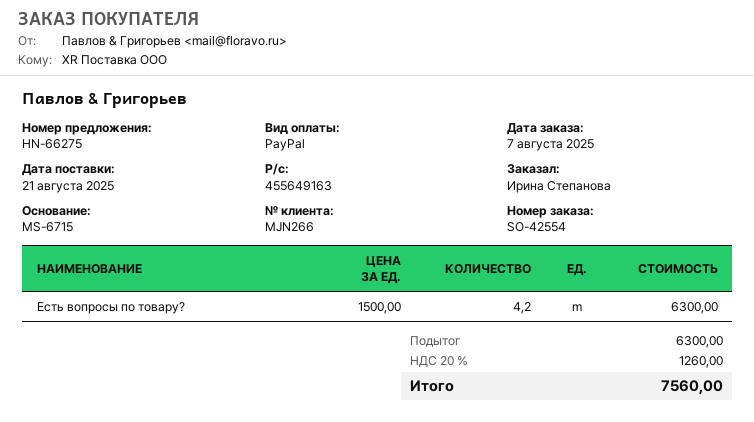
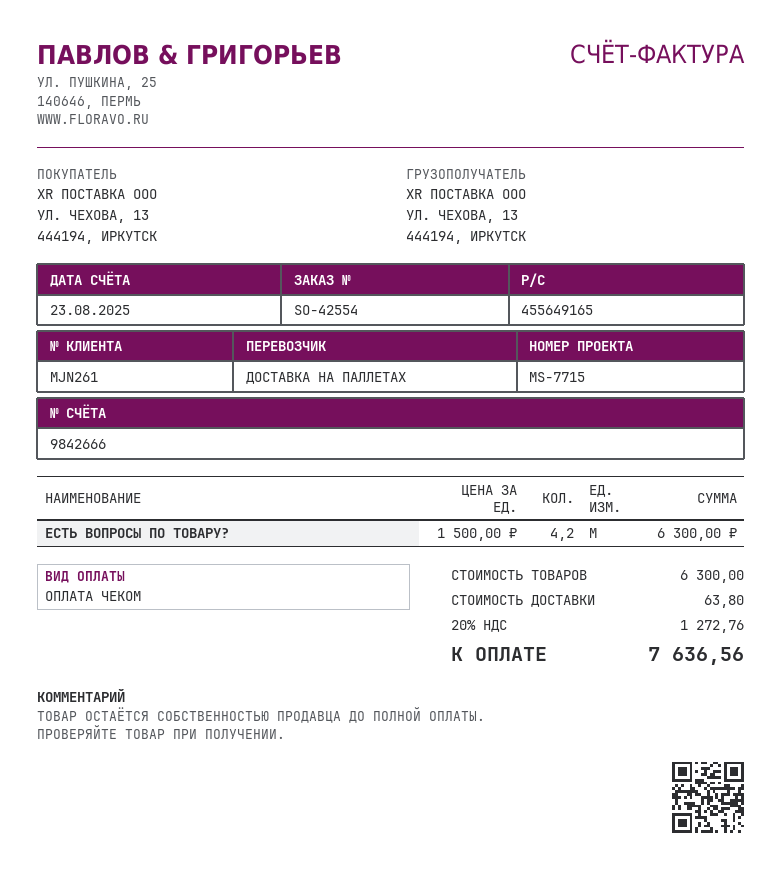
customer number: MJN266 -> MJN261
reference: MS-6715 -> MS-7715
payment method: PayPal -> cheque
bank account: 455649163 -> 455649165
shipping: none -> 63.80
tax: 20% = 1260.00 -> 20% = 1272.76
total: 7560.00 -> 7636.56

